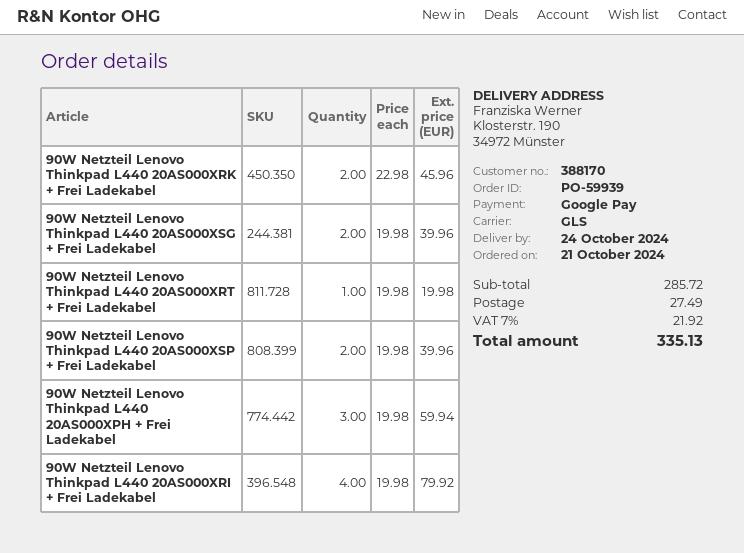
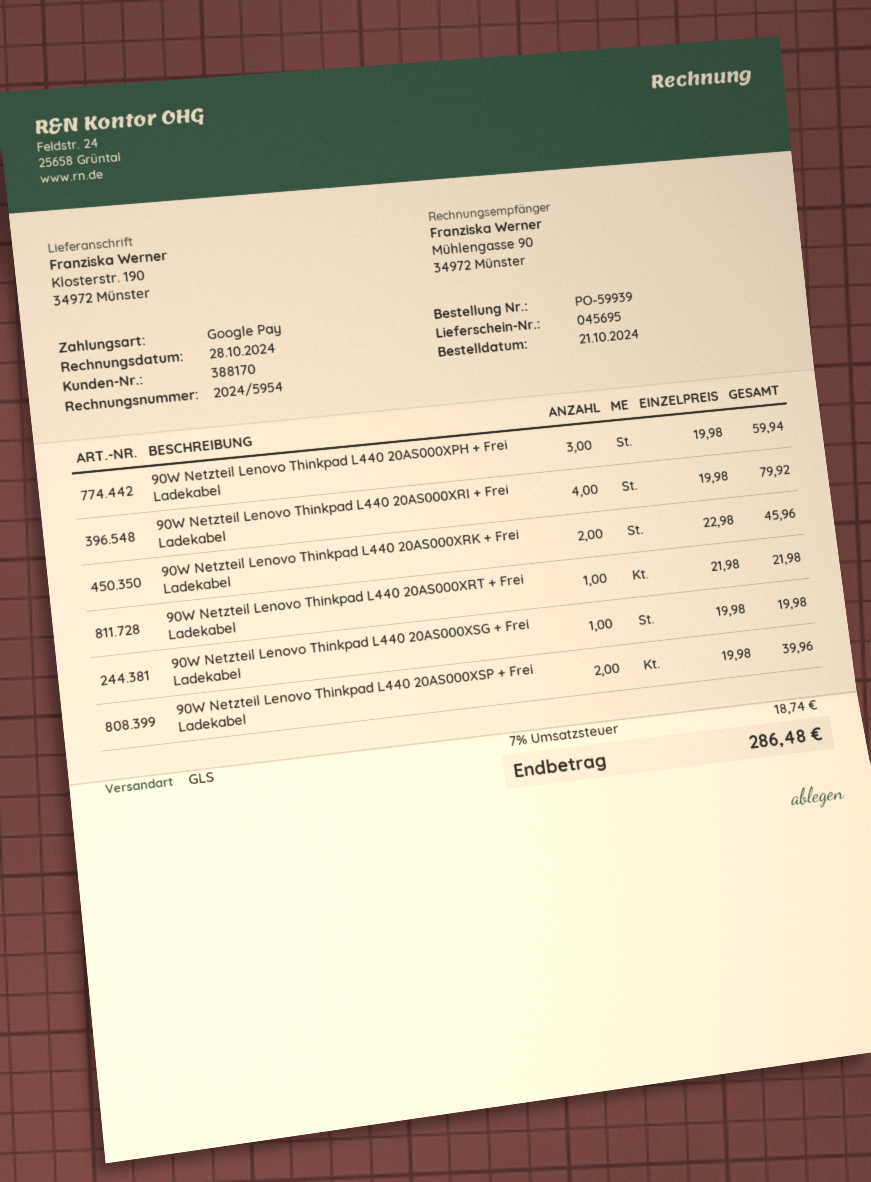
90W Netzteil Lenovo Thinkpad L440 20AS000XSG + Frei Ladekabel: 2 x 19.98 = 39.96 -> 1 x 19.98 = 19.98
90W Netzteil Lenovo Thinkpad L440 20AS000XRT + Frei Ladekabel: 1 x 19.98 = 19.98 -> 1 x 21.98 = 21.98
shipping: 27.49 -> none
tax: 7% = 21.92 -> 7% = 18.74
total: 335.13 -> 286.48

